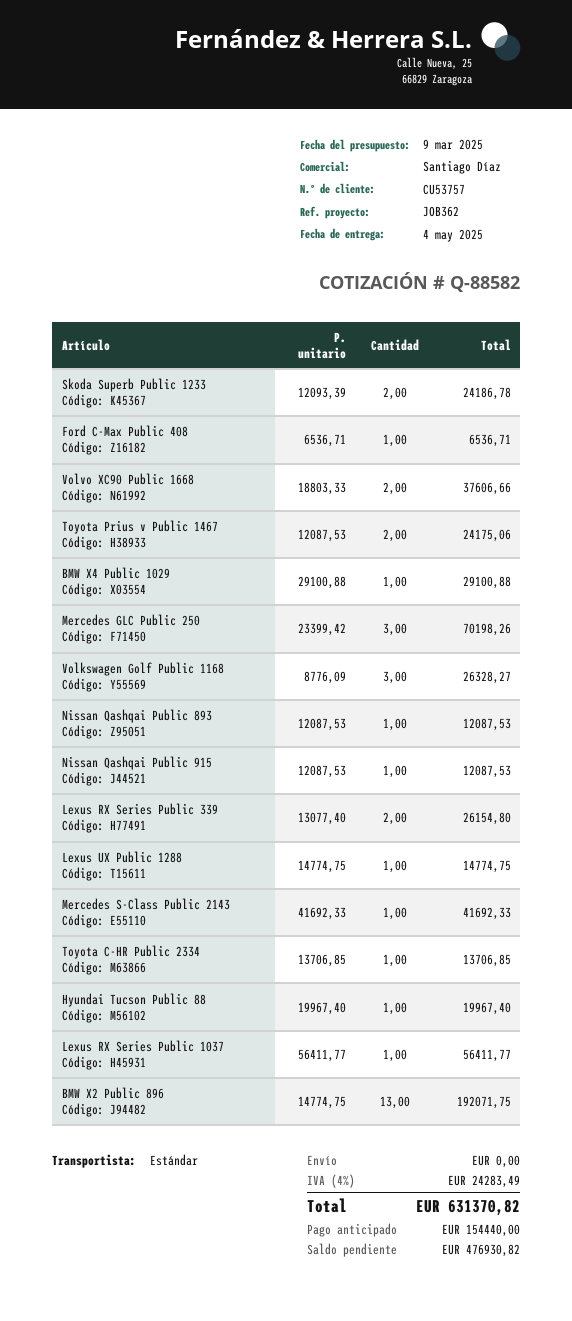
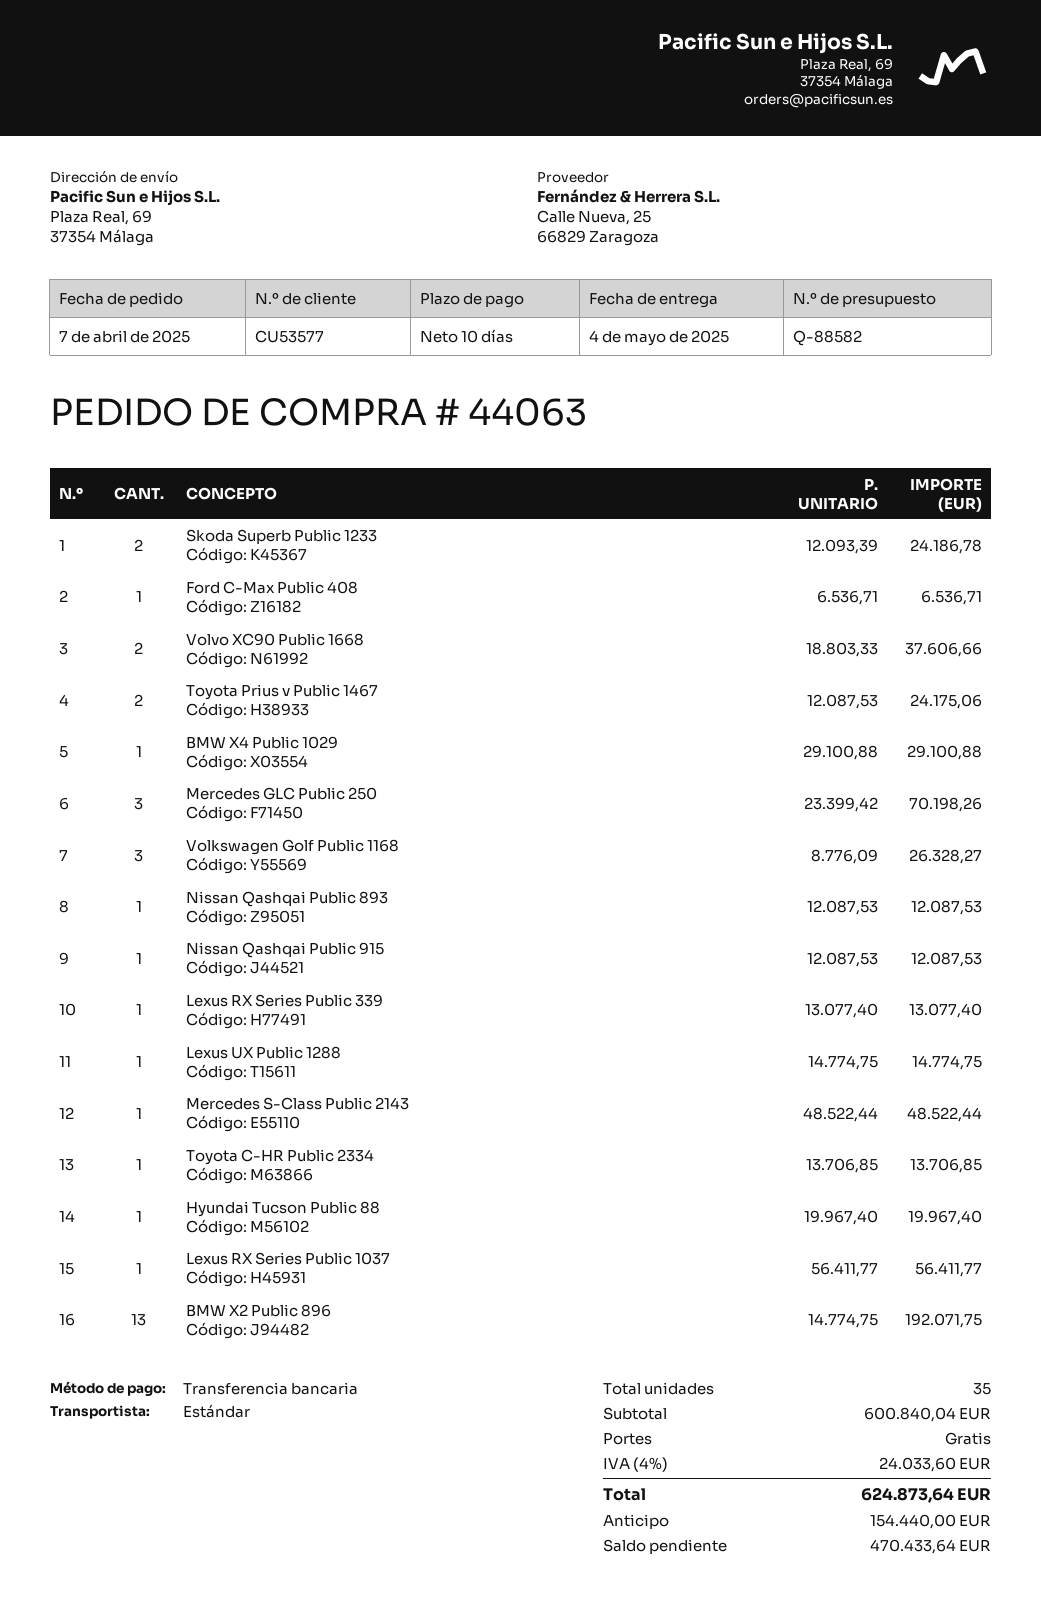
customer number: CU53757 -> CU53577
Lexus RX Series Public 339: 2 x 13077.40 = 26154.80 -> 1 x 13077.40 = 13077.40
Mercedes S-Class Public 2143: 1 x 41692.33 = 41692.33 -> 1 x 48522.44 = 48522.44
tax: 4% = 24283.49 -> 4% = 24033.60
total: 631370.82 -> 624873.64
balance: 476930.82 -> 470433.64

